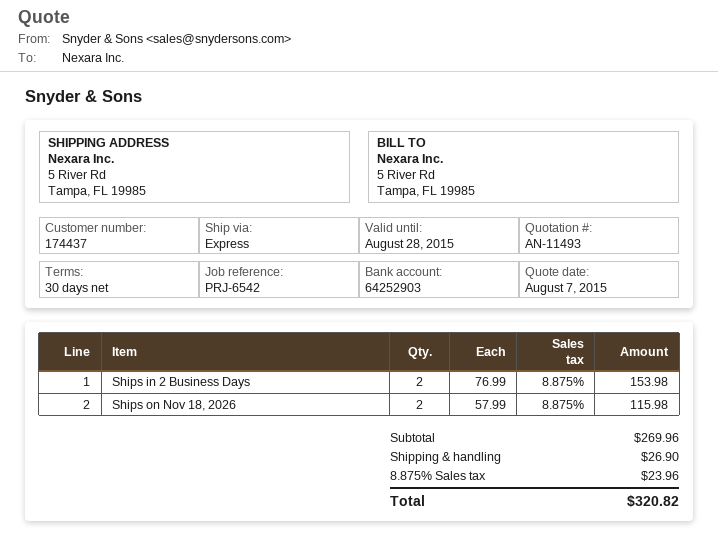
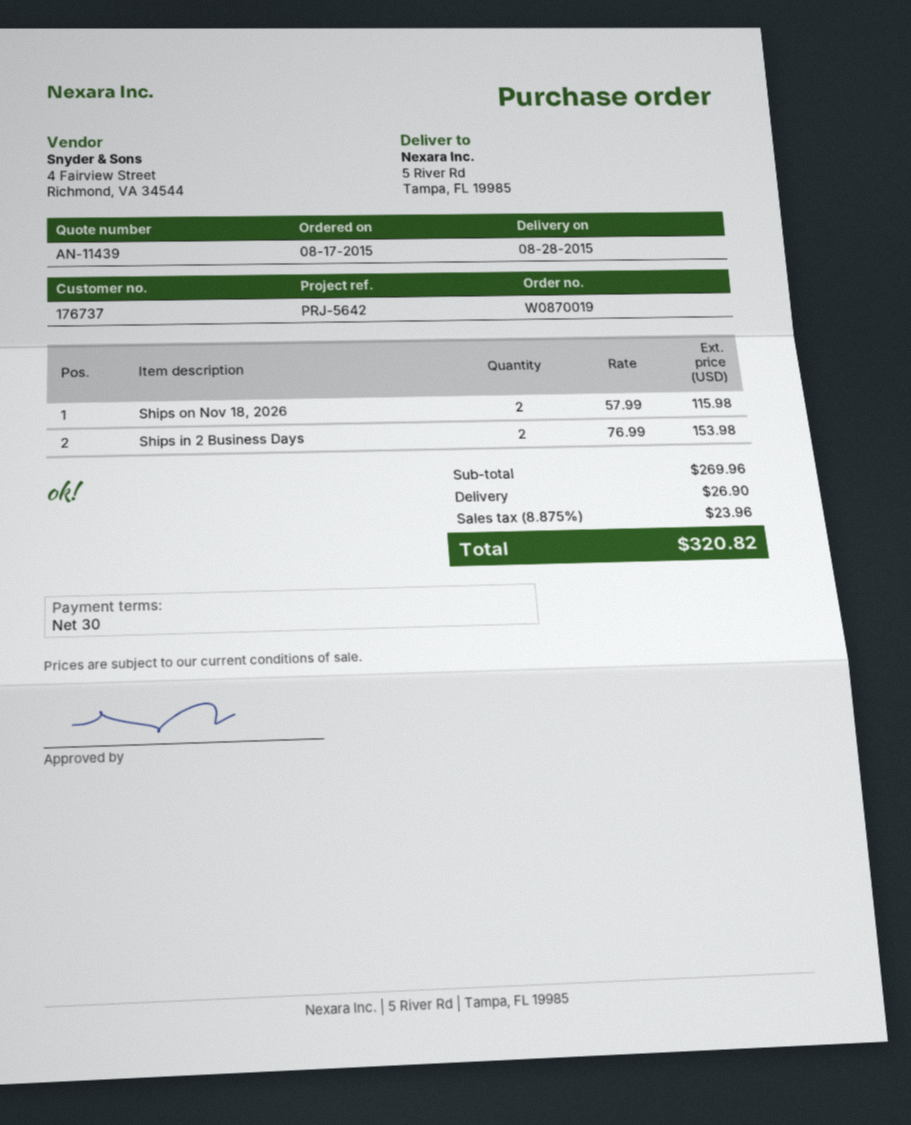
quote number: AN-11493 -> AN-11439
customer number: 174437 -> 176737
reference: PRJ-6542 -> PRJ-5642

